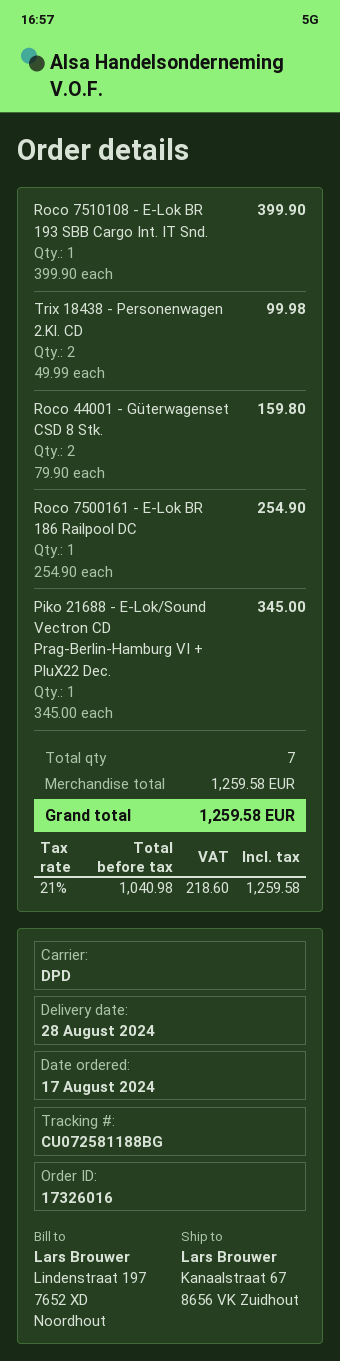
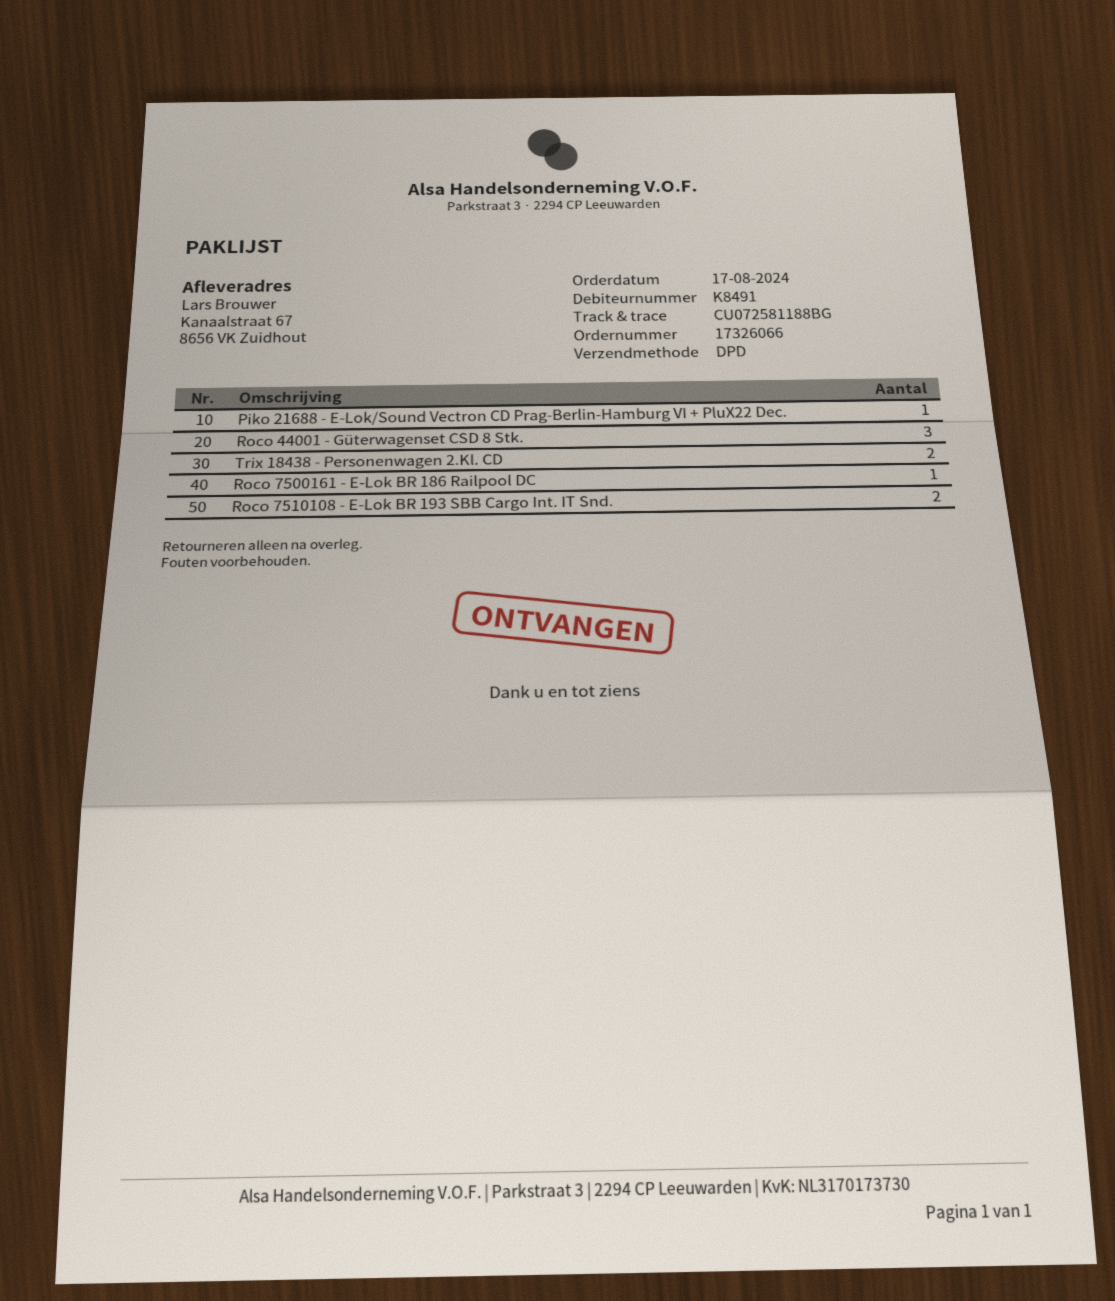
order number: 17326016 -> 17326066
Roco 7510108 - E-Lok BR 193 SBB Cargo Int. IT Snd.: 1 -> 2
Roco 44001 - Güterwagenset CSD 8 Stk.: 2 -> 3

